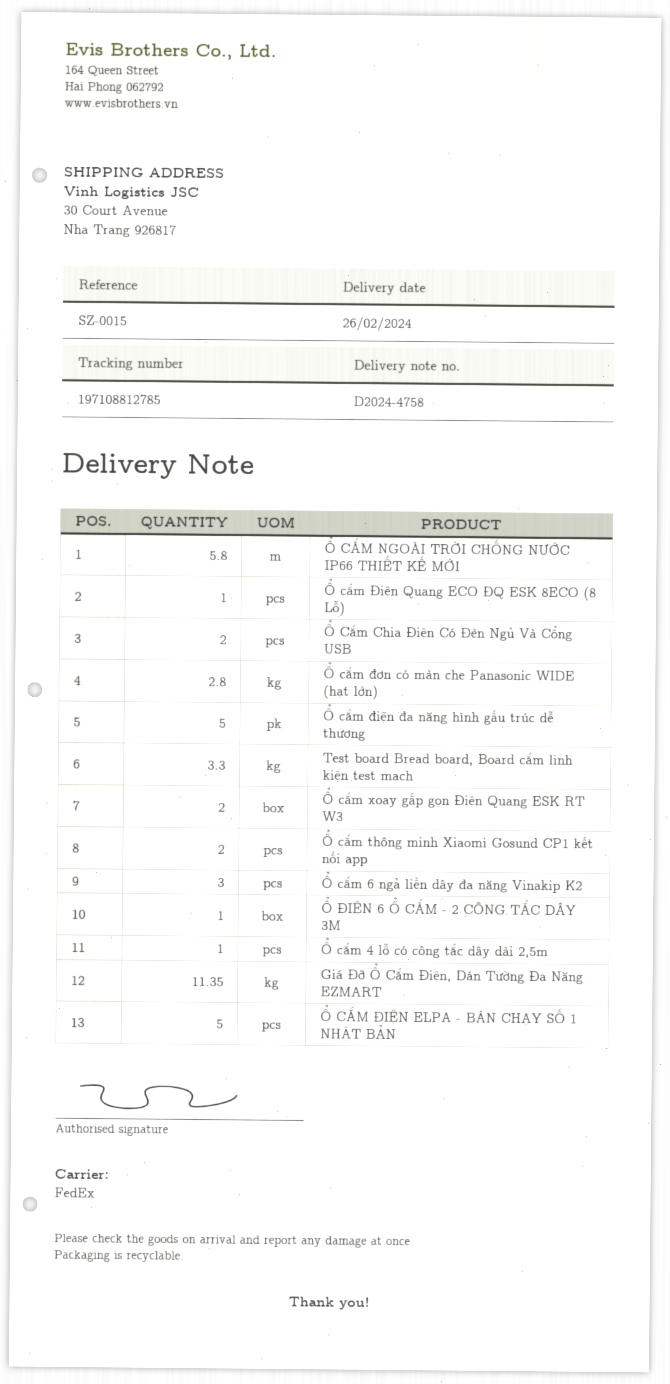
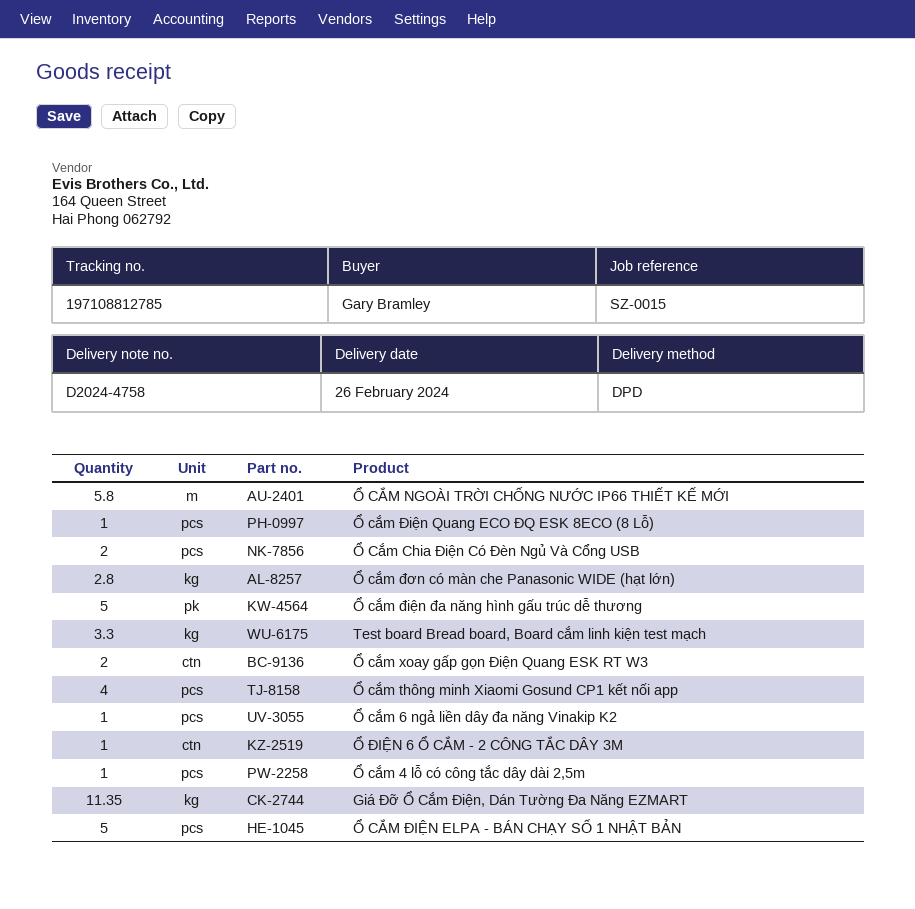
shipping method: FedEx -> DPD
Ổ cắm thông minh Xiaomi Gosund CP1 kết nối app: 2 -> 4
Ổ cắm 6 ngả liền dây đa năng Vinakip K2: 3 -> 1

